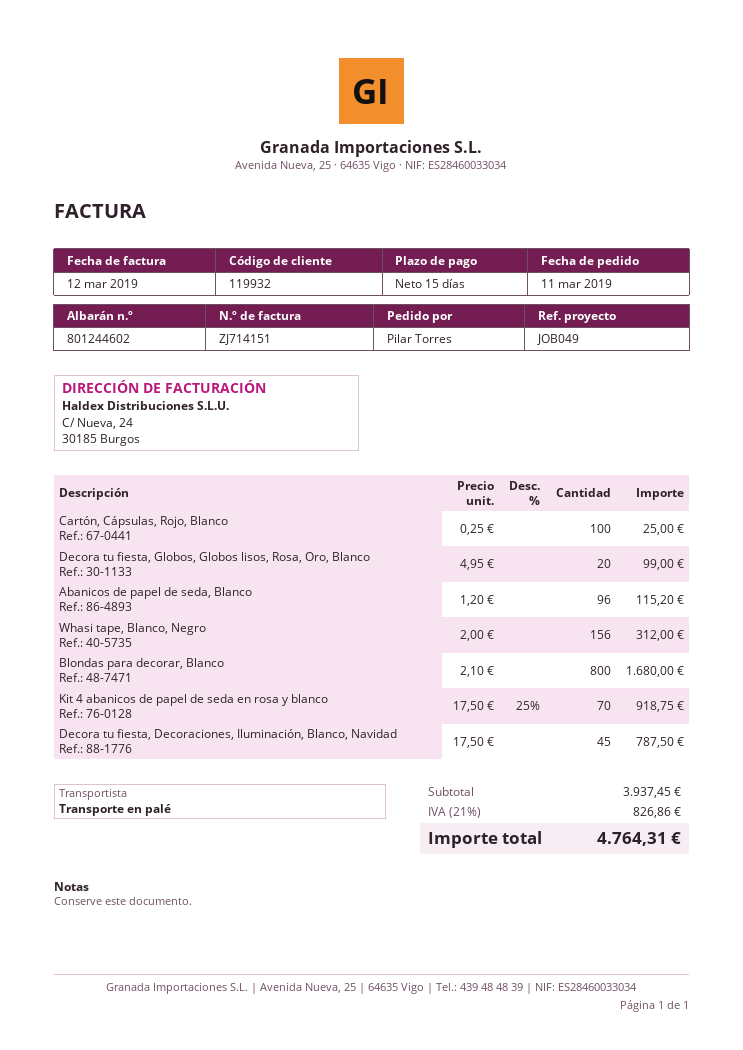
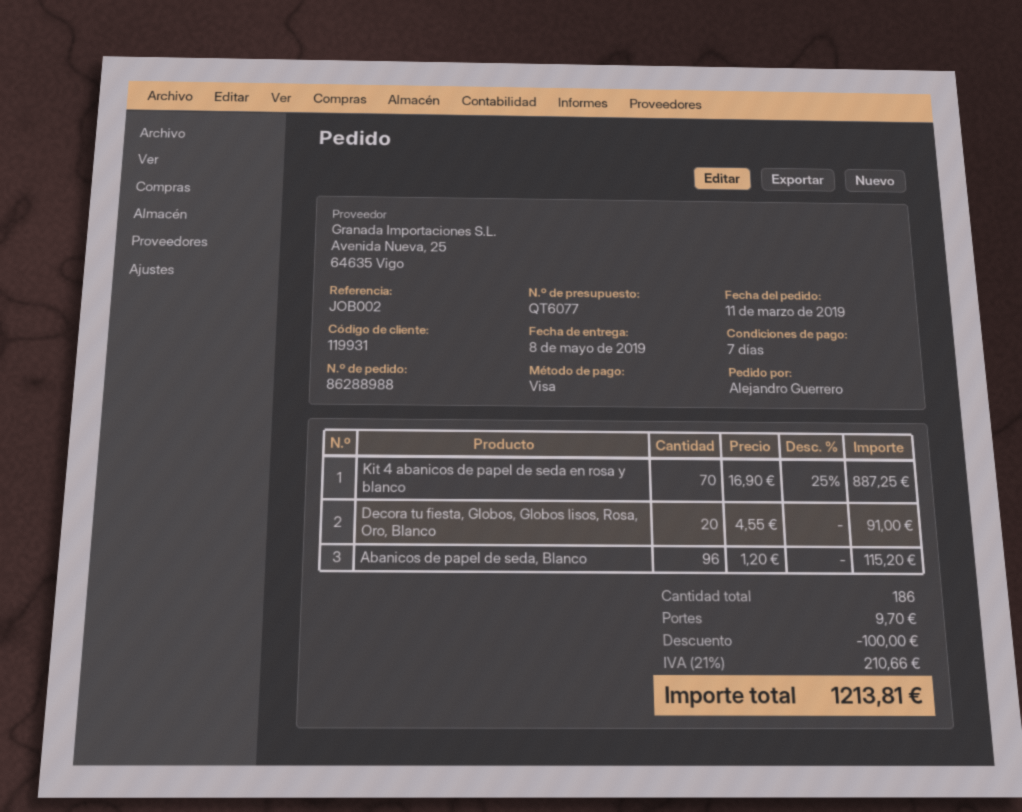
payment terms: 15 days -> 7 days
customer number: 119932 -> 119931
reference: JOB049 -> JOB002
ordered by: Pilar Torres -> Alejandro Guerrero
Cartón, Cápsulas, Rojo, Blanco: 100 x 0.25 = 25.00 -> none
Decora tu fiesta, Globos, Globos lisos, Rosa, Oro, Blanco: 20 x 4.95 = 99.00 -> 20 x 4.55 = 91.00
Whasi tape, Blanco, Negro: 156 x 2.00 = 312.00 -> none
Blondas para decorar, Blanco: 800 x 2.10 = 1680.00 -> none
Kit 4 abanicos de papel de seda en rosa y blanco: 70 x 17.50 - 25% = 918.75 -> 70 x 16.90 - 25% = 887.25
Decora tu fiesta, Decoraciones, Iluminación, Blanco, Navidad: 45 x 17.50 = 787.50 -> none
discount: none -> 100.00
shipping: none -> 9.70
tax: 21% = 826.86 -> 21% = 210.66
total: 4764.31 -> 1213.81

